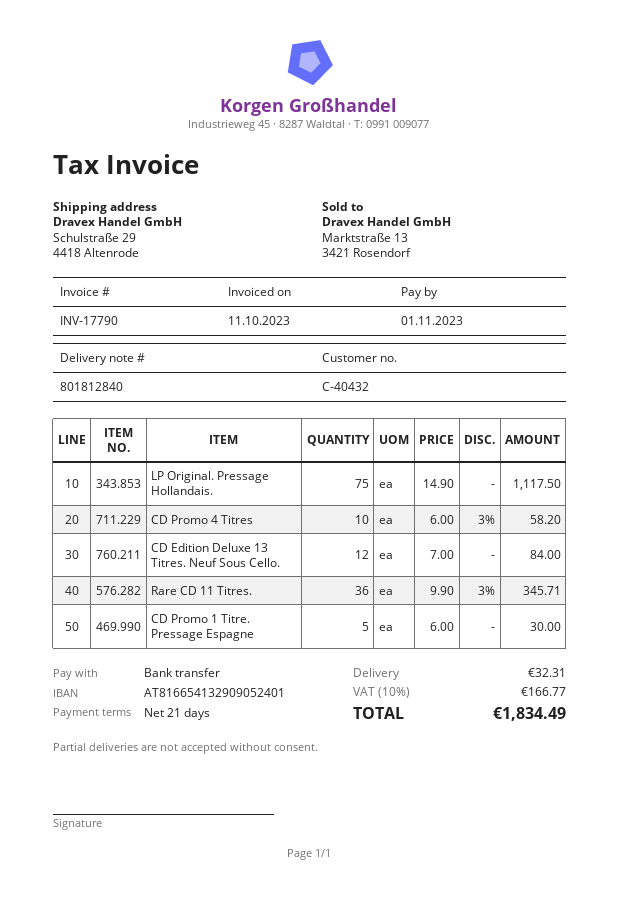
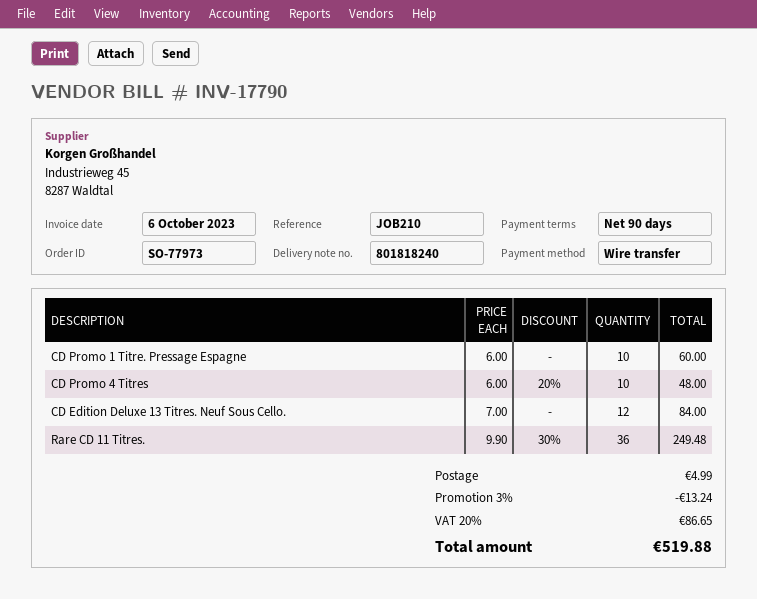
delivery note number: 801812840 -> 801818240
invoice date: 2023-10-11 -> 2023-10-06
payment terms: 21 days -> 90 days
LP Original. Pressage Hollandais.: 75 x 14.90 = 1117.50 -> none
CD Promo 4 Titres: 10 x 6.00 - 3% = 58.20 -> 10 x 6.00 - 20% = 48.00
Rare CD 11 Titres.: 36 x 9.90 - 3% = 345.71 -> 36 x 9.90 - 30% = 249.48
CD Promo 1 Titre. Pressage Espagne: 5 x 6.00 = 30.00 -> 10 x 6.00 = 60.00
discount: none -> 3% = 13.24
shipping: 32.31 -> 4.99
tax: 10% = 166.77 -> 20% = 86.65
total: 1834.49 -> 519.88

